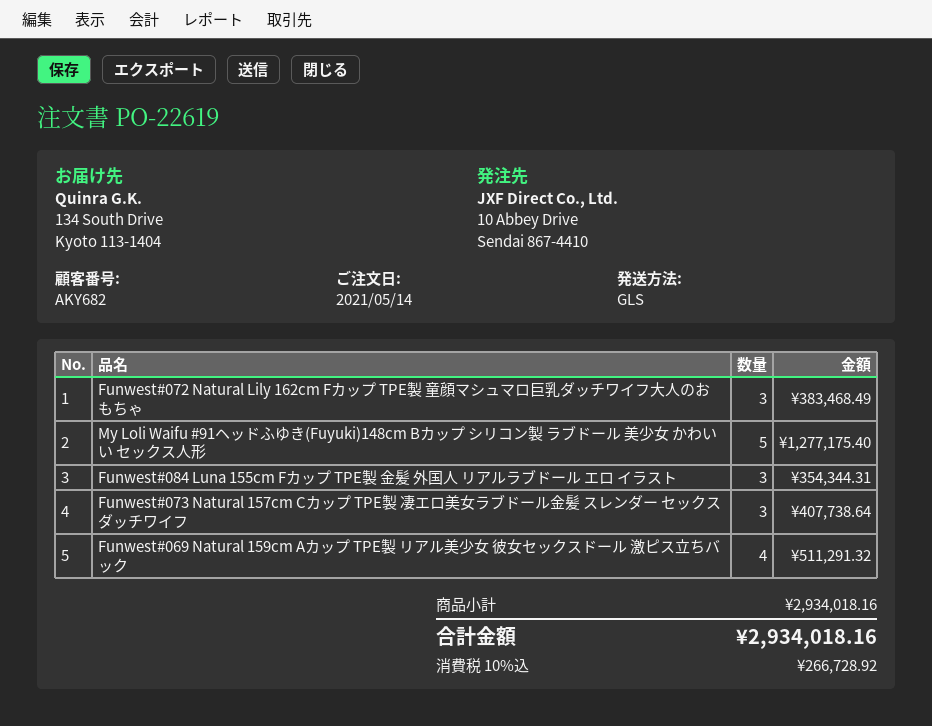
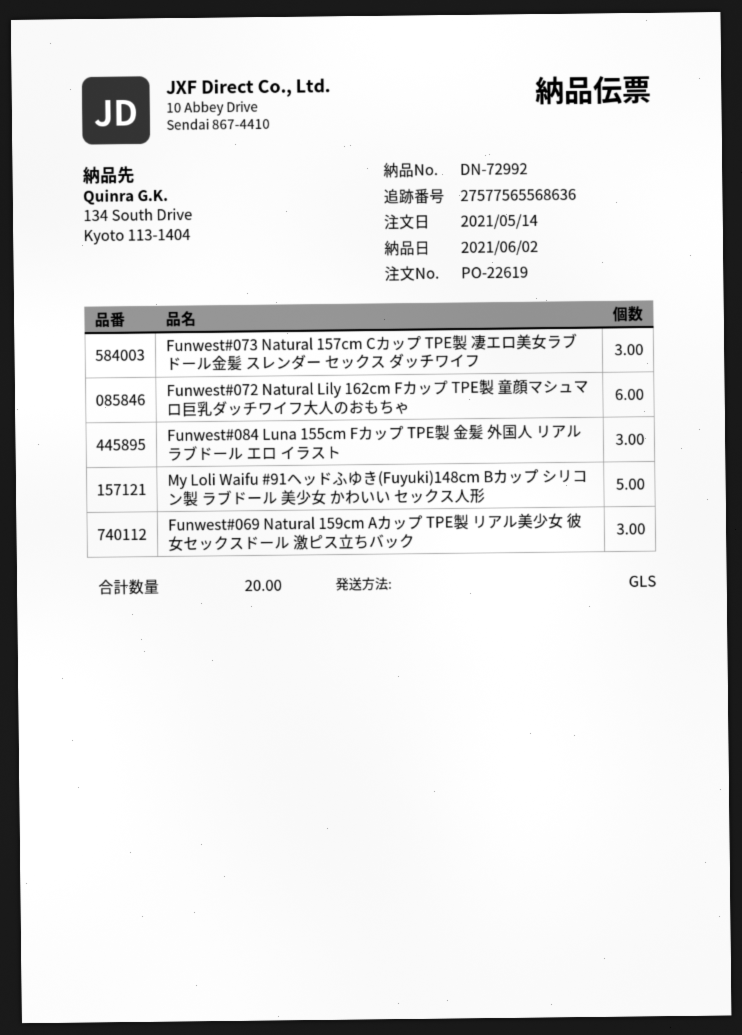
Funwest#072 Natural Lily 162cm Fカップ TPE製 童顔マシュマロ巨乳ダッチワイフ大人のおもちゃ: 3 -> 6
Funwest#069 Natural 159cm Aカップ TPE製 リアル美少女 彼女セックスドール 激ピス立ちバック: 4 -> 3

